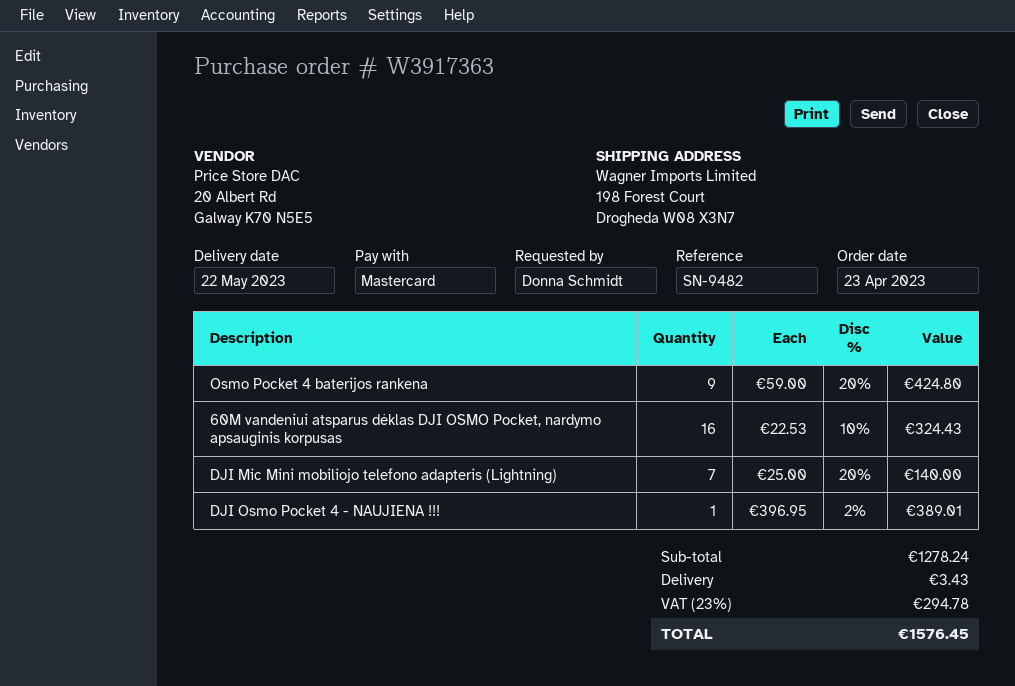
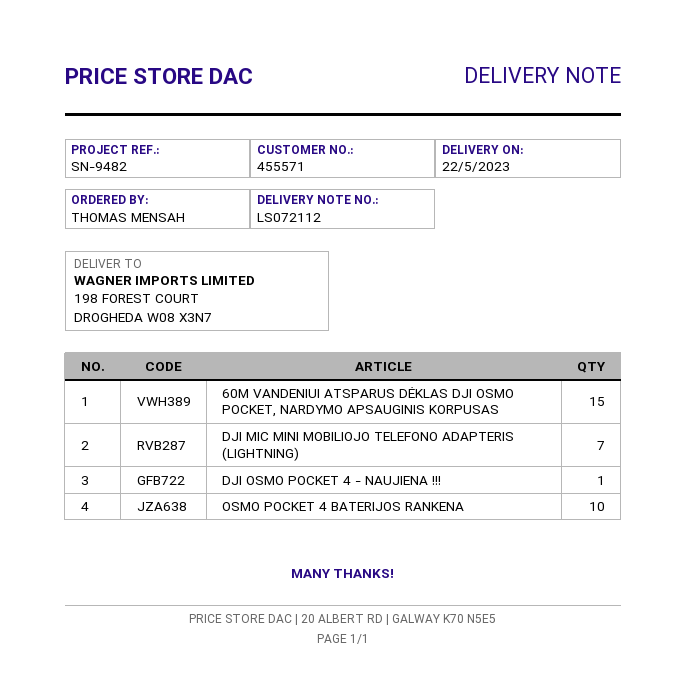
ordered by: Donna Schmidt -> THOMAS MENSAH
Osmo Pocket 4 baterijos rankena: 9 -> 10
60M vandeniui atsparus dėklas DJI OSMO Pocket, nardymo apsauginis korpusas: 16 -> 15

